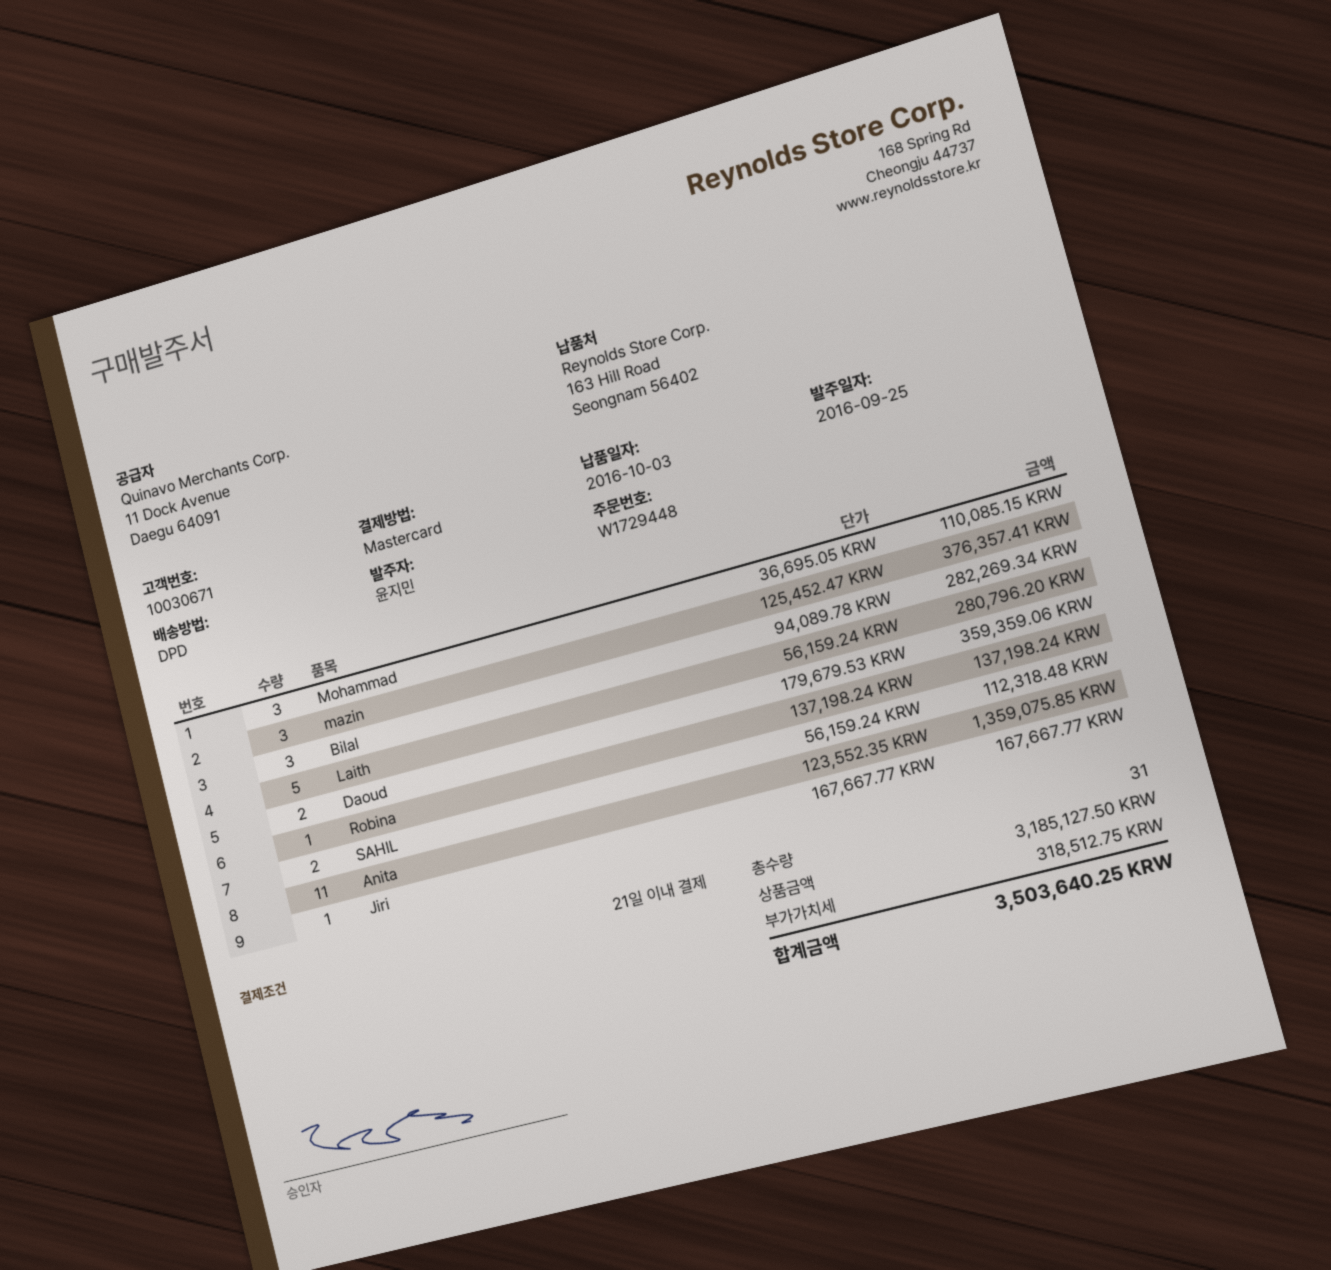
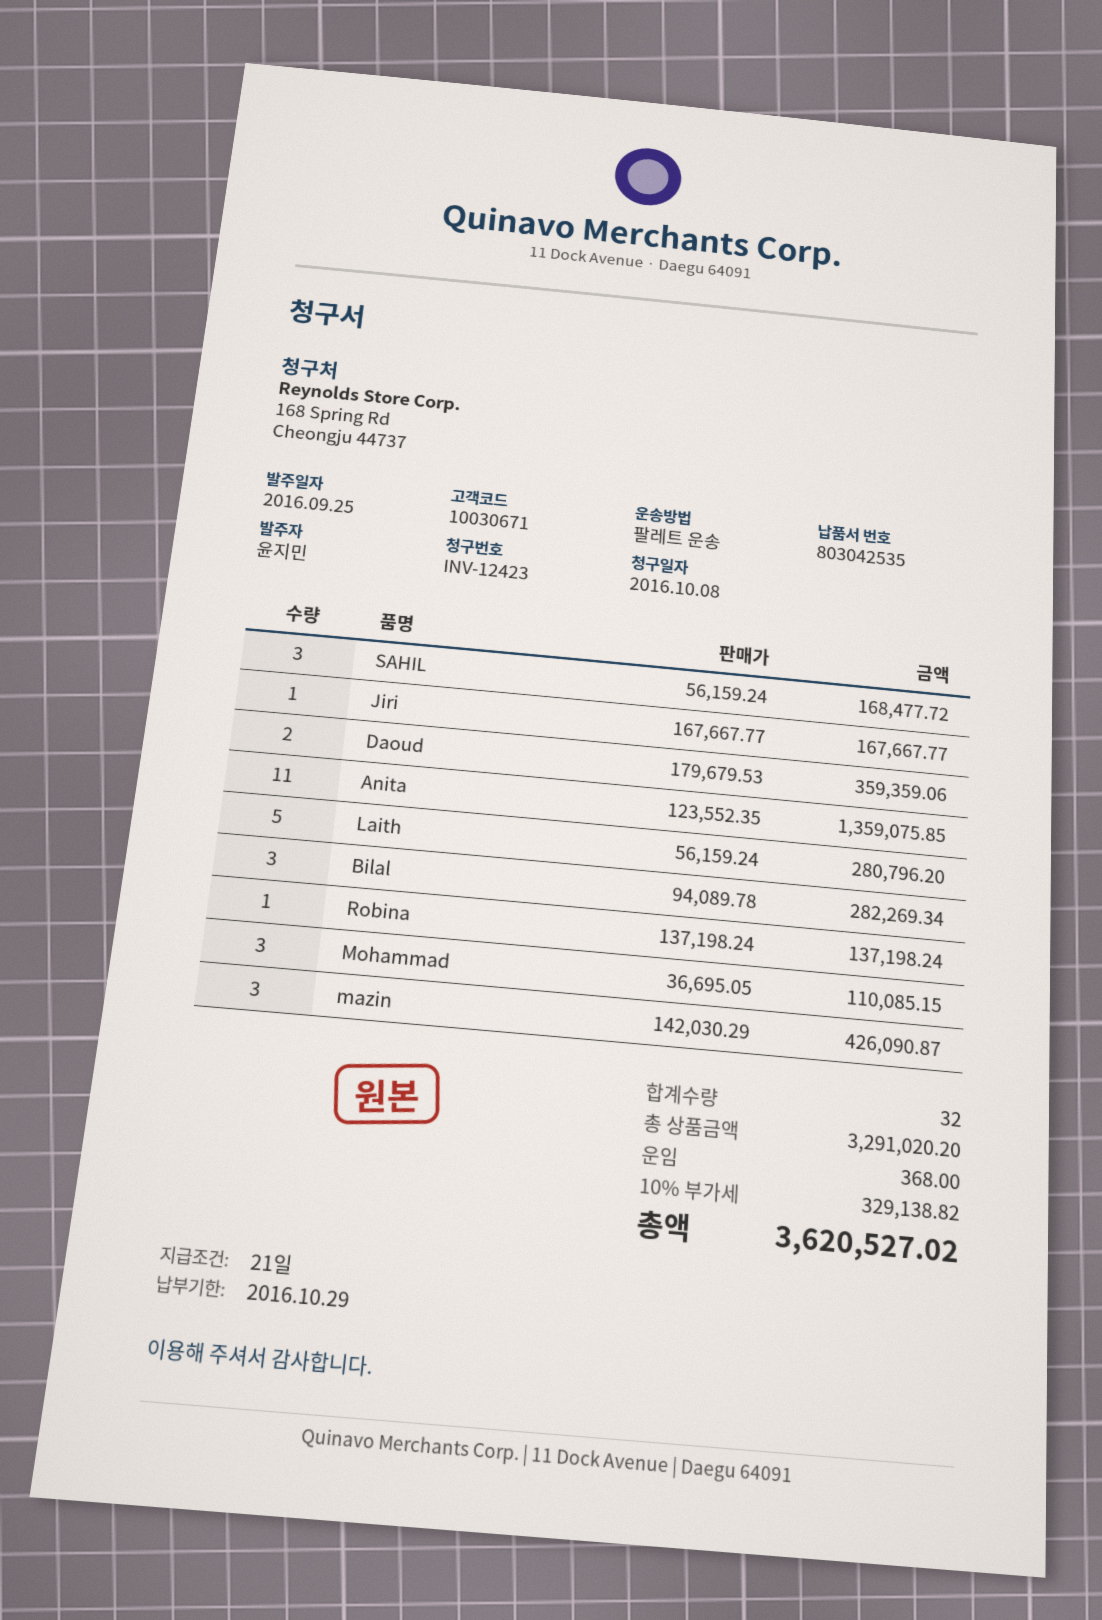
shipping method: DPD -> pallet freight
mazin: 3 x 125452.47 = 376357.41 -> 3 x 142030.29 = 426090.87
SAHIL: 2 x 56159.24 = 112318.48 -> 3 x 56159.24 = 168477.72
total quantity: 31 -> 32
subtotal: 3185127.50 -> 3291020.20
shipping: none -> 368.00
tax: 318512.75 -> 329138.82
total: 3503640.25 -> 3620527.02

